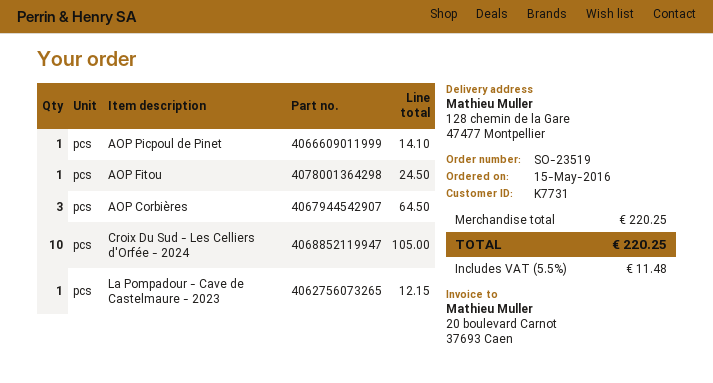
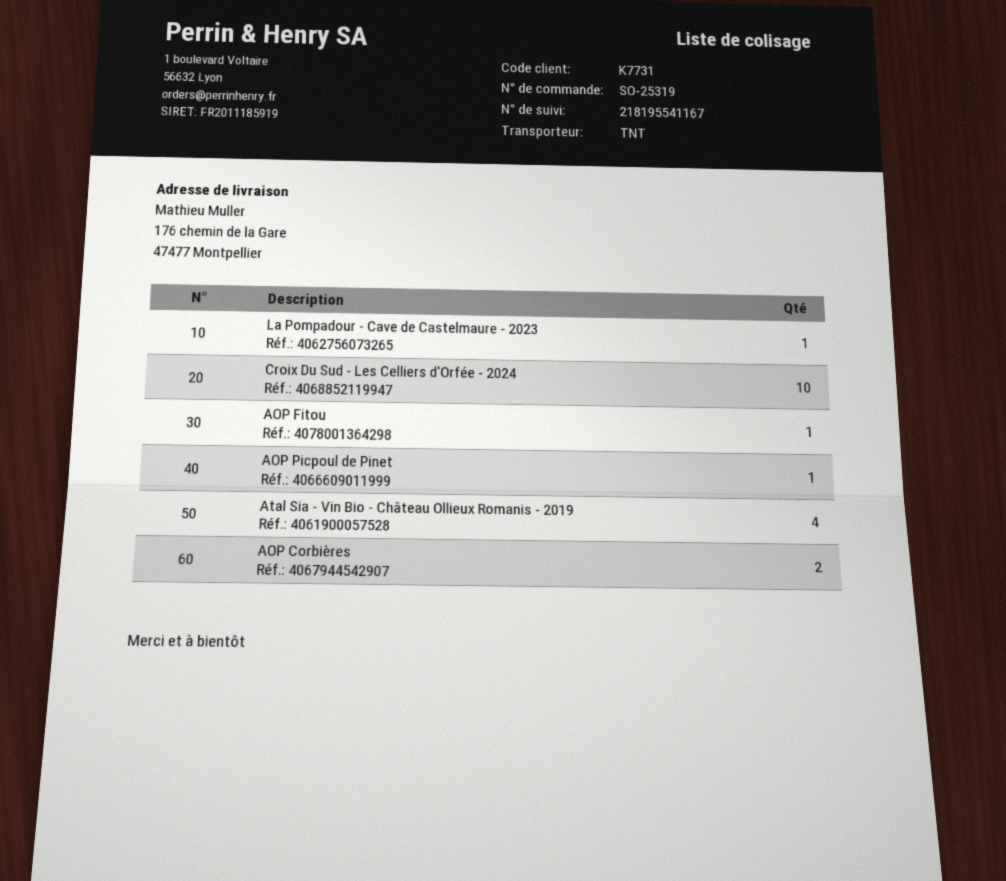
order number: SO-23519 -> SO-25319
ship to: 128 chemin de la Gare, 47477 Montpellier -> 176 chemin de la Gare, 47477 Montpellier
AOP Corbières: 3 -> 2
Atal Sia - Vin Bio - Château Ollieux Romanis - 2019: none -> 4

